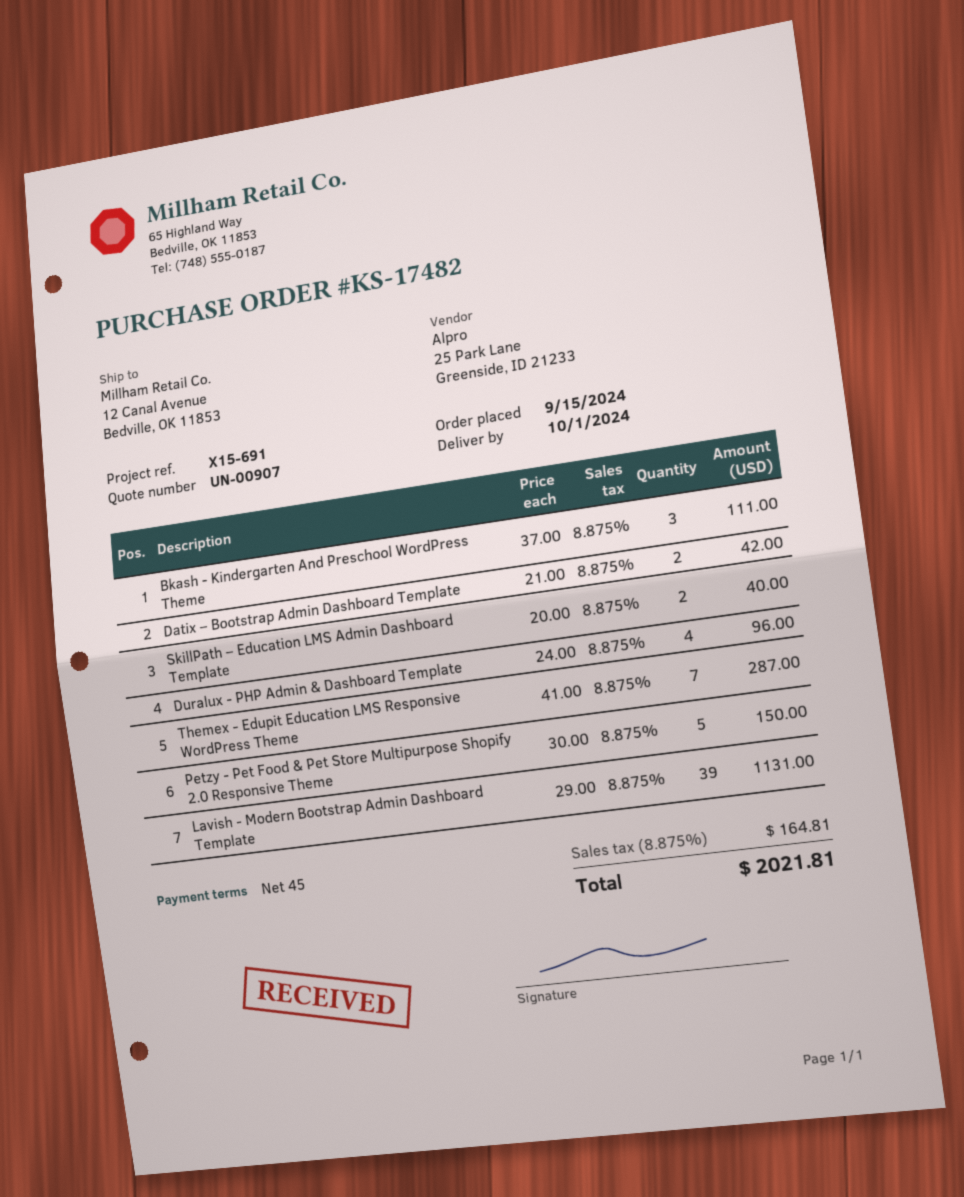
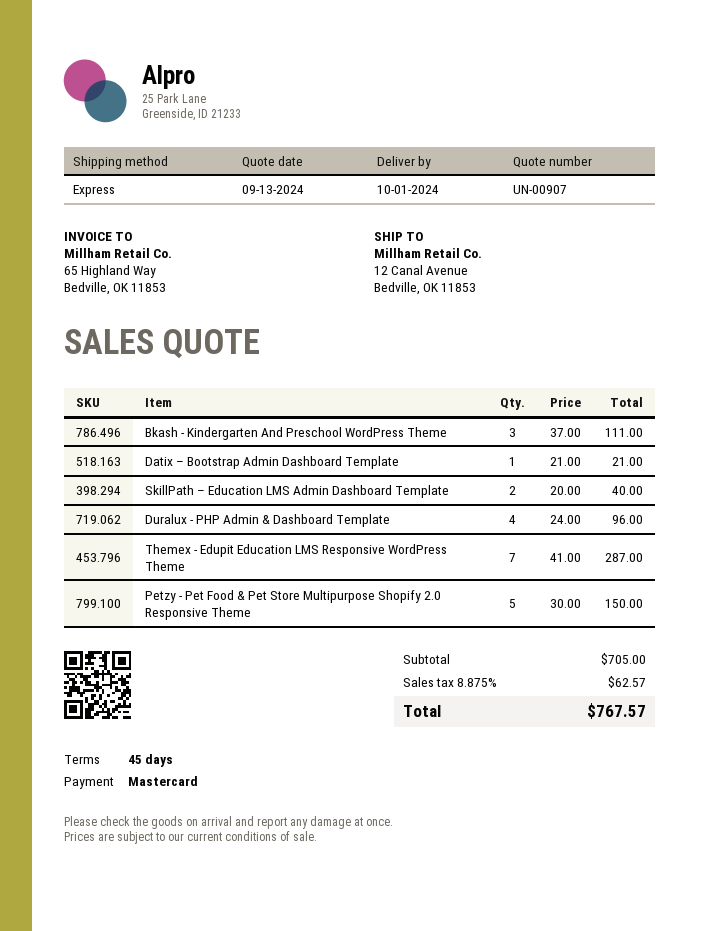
Datix – Bootstrap Admin Dashboard Template: 2 x 21.00 = 42.00 -> 1 x 21.00 = 21.00
Lavish - Modern Bootstrap Admin Dashboard Template: 39 x 29.00 = 1131.00 -> none
tax: 8.875% = 164.81 -> 8.875% = 62.57
total: 2021.81 -> 767.57

